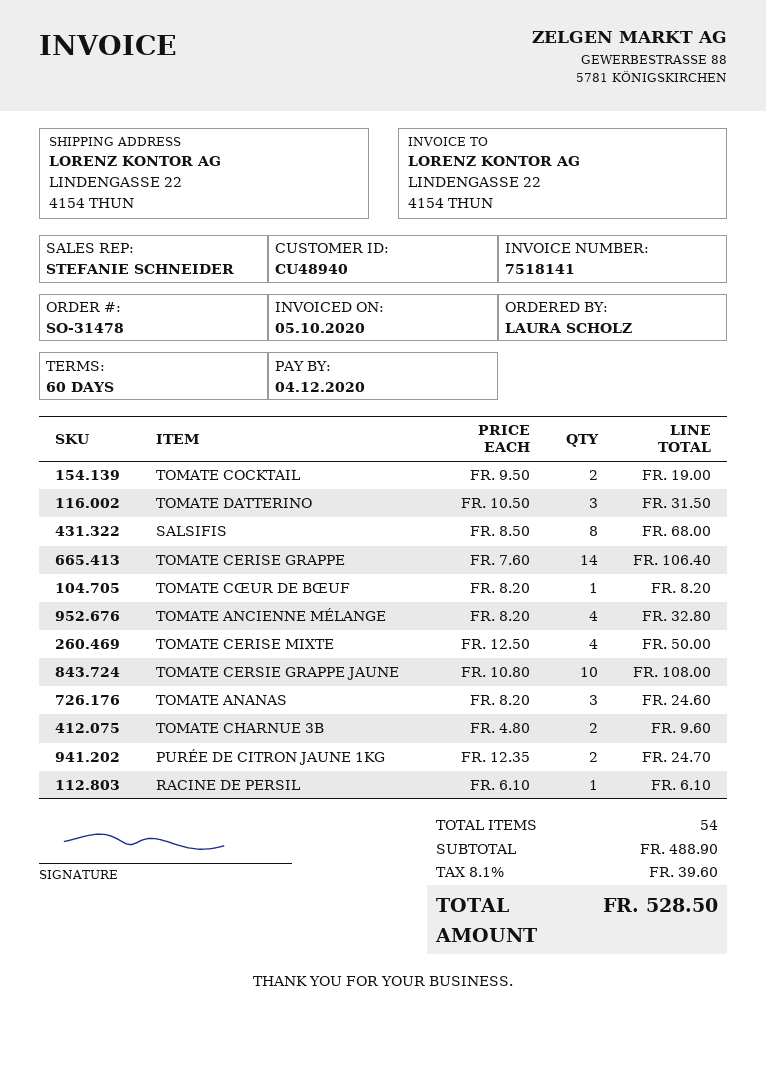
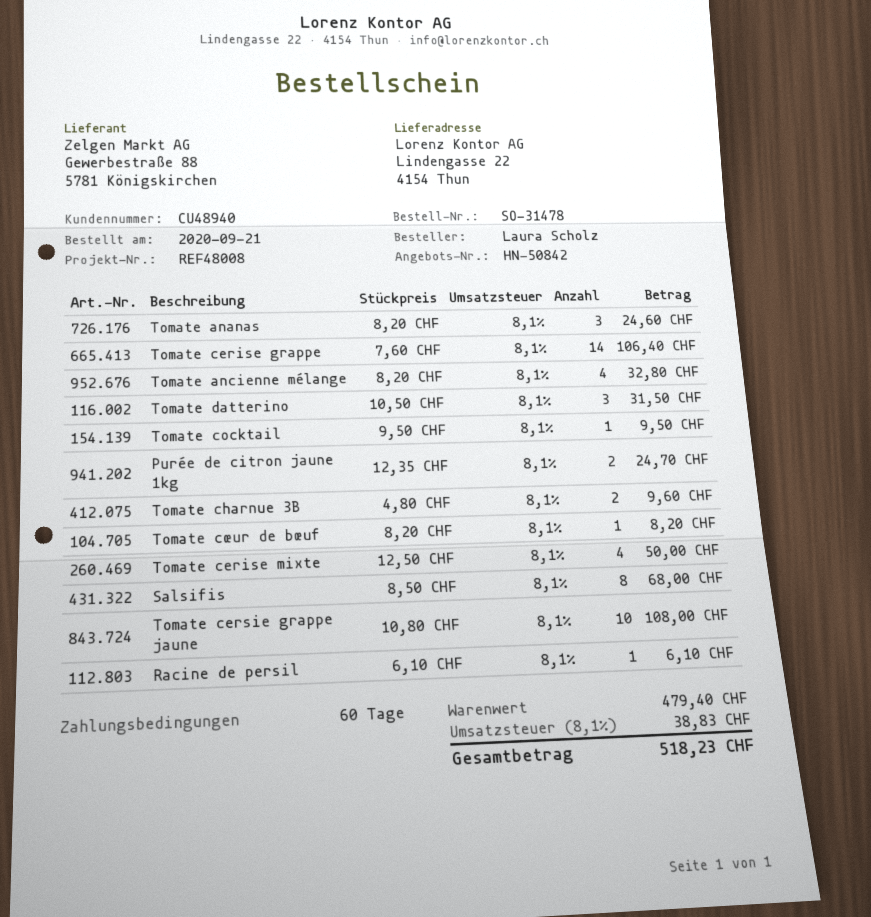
TOMATE COCKTAIL: 2 x 9.50 = 19.00 -> 1 x 9.50 = 9.50
subtotal: 488.90 -> 479.40
tax: 8.1% = 39.60 -> 8.1% = 38.83
total: 528.50 -> 518.23

